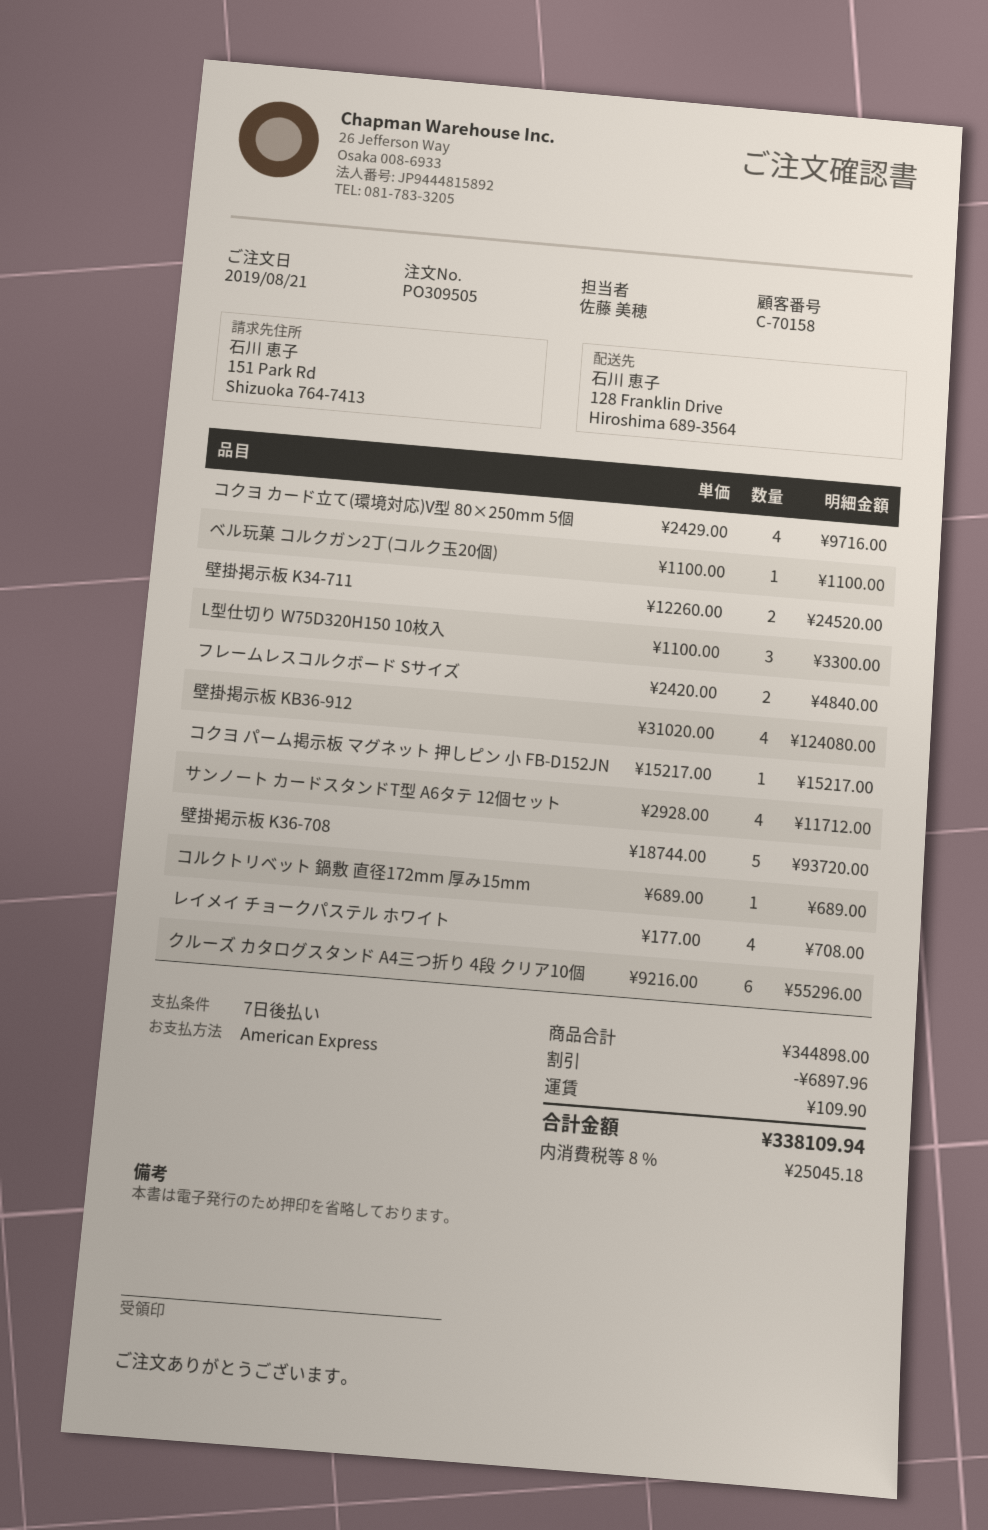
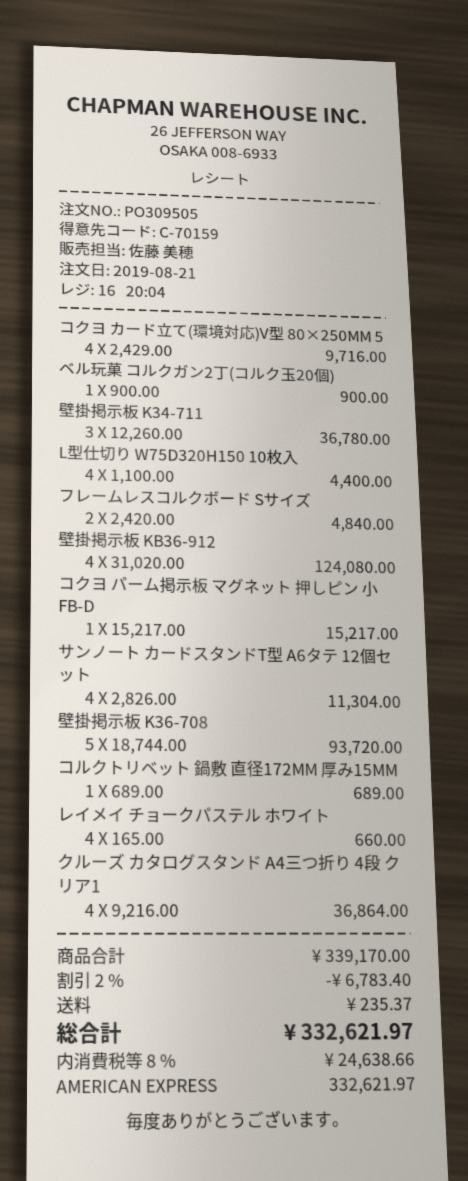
customer number: C-70158 -> C-70159
ベル玩菓 コルクガン2丁(コルク玉20個): 1 x 1100.00 = 1100.00 -> 1 x 900.00 = 900.00
壁掛掲示板 K34-711: 2 x 12260.00 = 24520.00 -> 3 x 12260.00 = 36780.00
L型仕切り W75D320H150 10枚入: 3 x 1100.00 = 3300.00 -> 4 x 1100.00 = 4400.00
サンノート カードスタンドT型 A6タテ 12個セット: 4 x 2928.00 = 11712.00 -> 4 x 2826.00 = 11304.00
レイメイ チョークパステル ホワイト: 4 x 177.00 = 708.00 -> 4 x 165.00 = 660.00
クルーズ カタログスタンド A4三つ折り 4段 クリア10個: 6 x 9216.00 = 55296.00 -> 4 x 9216.00 = 36864.00
subtotal: 344898.00 -> 339170.00
discount: 6897.96 -> 6783.40
shipping: 109.90 -> 235.37
tax: 8% = 25045.18 -> 8% = 24638.66
total: 338109.94 -> 332621.97

